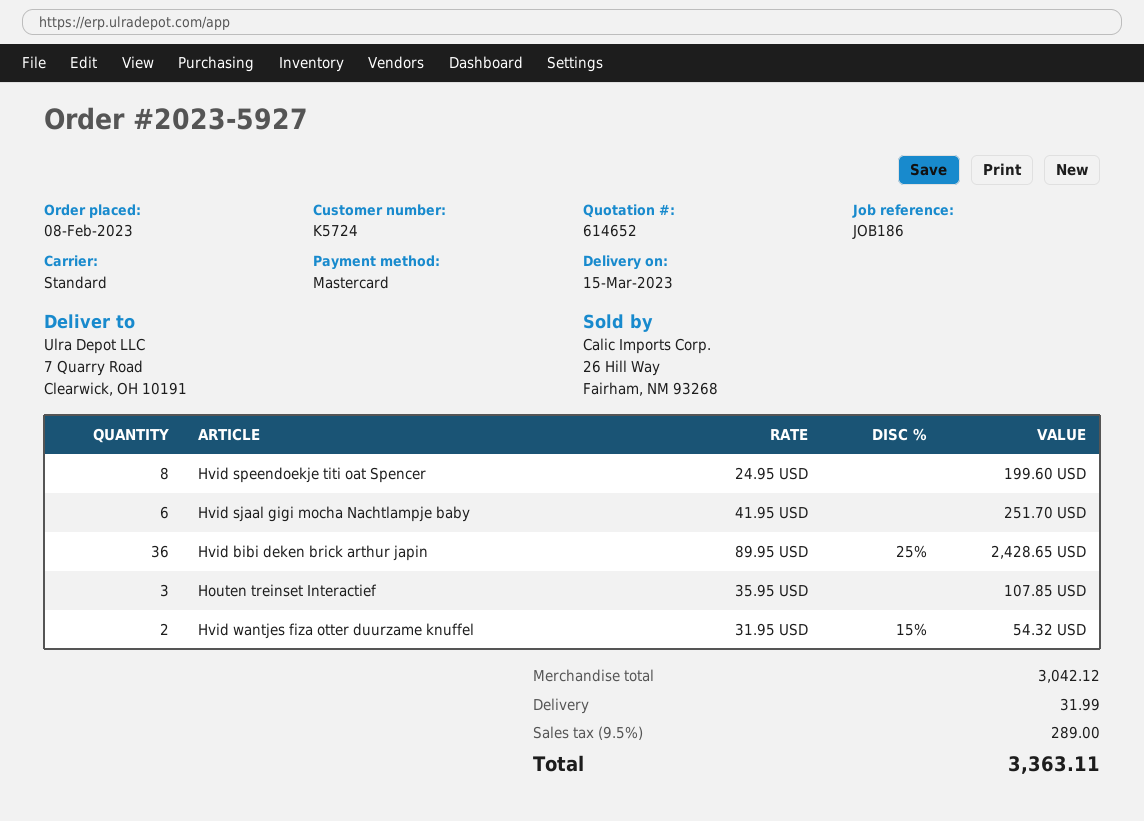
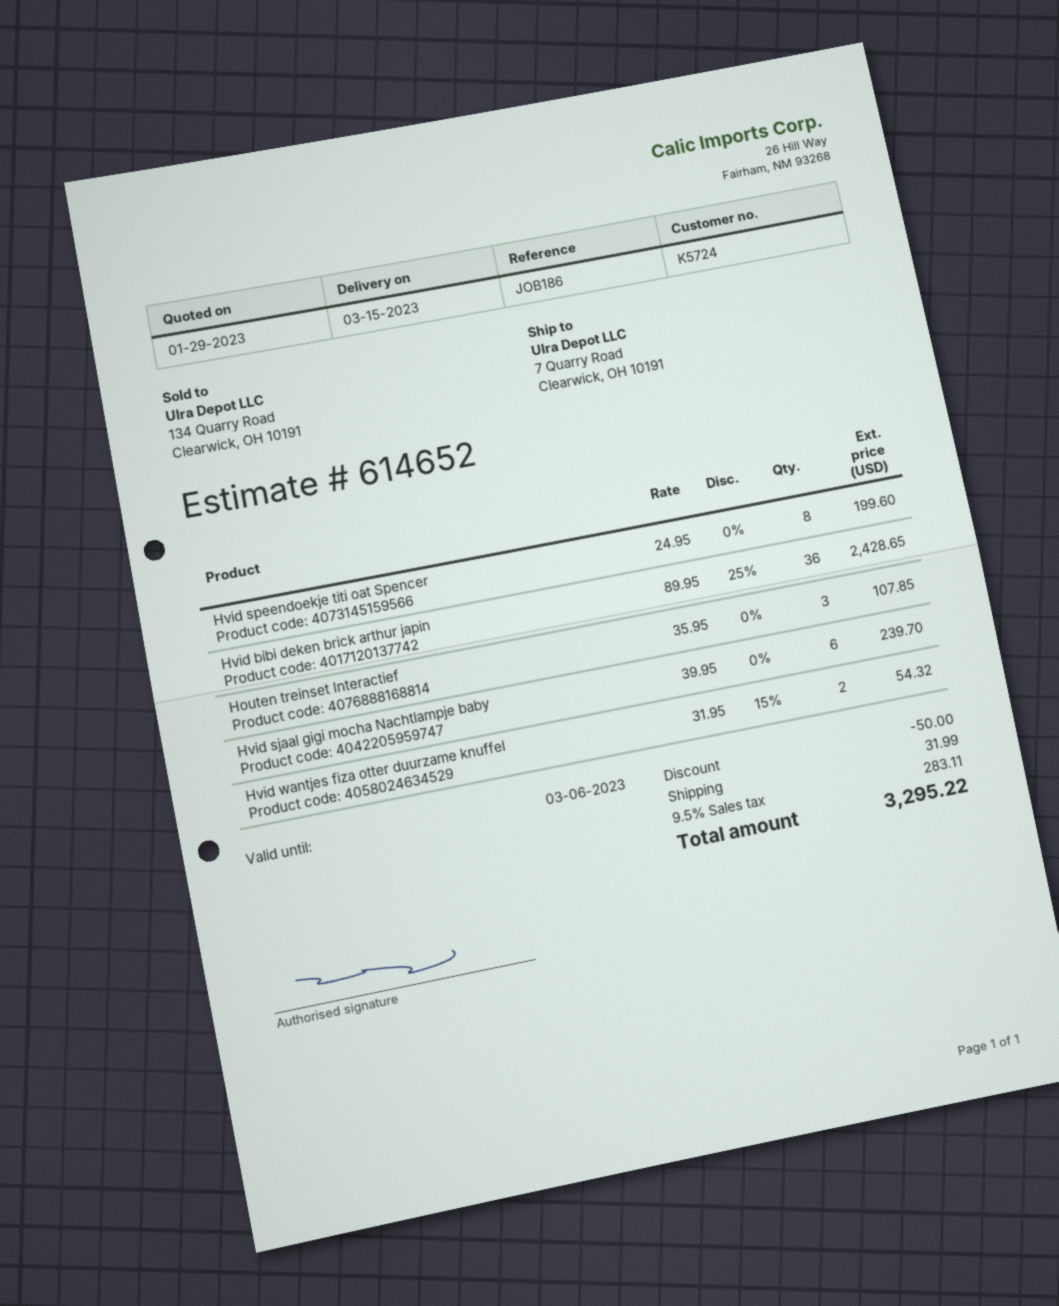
Hvid sjaal gigi mocha Nachtlampje baby: 6 x 41.95 = 251.70 -> 6 x 39.95 = 239.70
discount: none -> 50.00
tax: 9.5% = 289.00 -> 9.5% = 283.11
total: 3363.11 -> 3295.22

